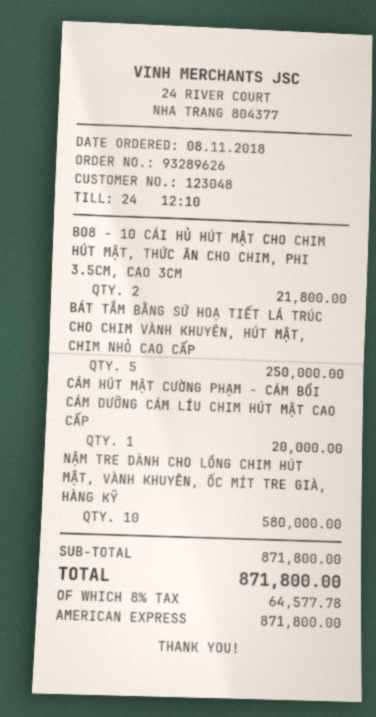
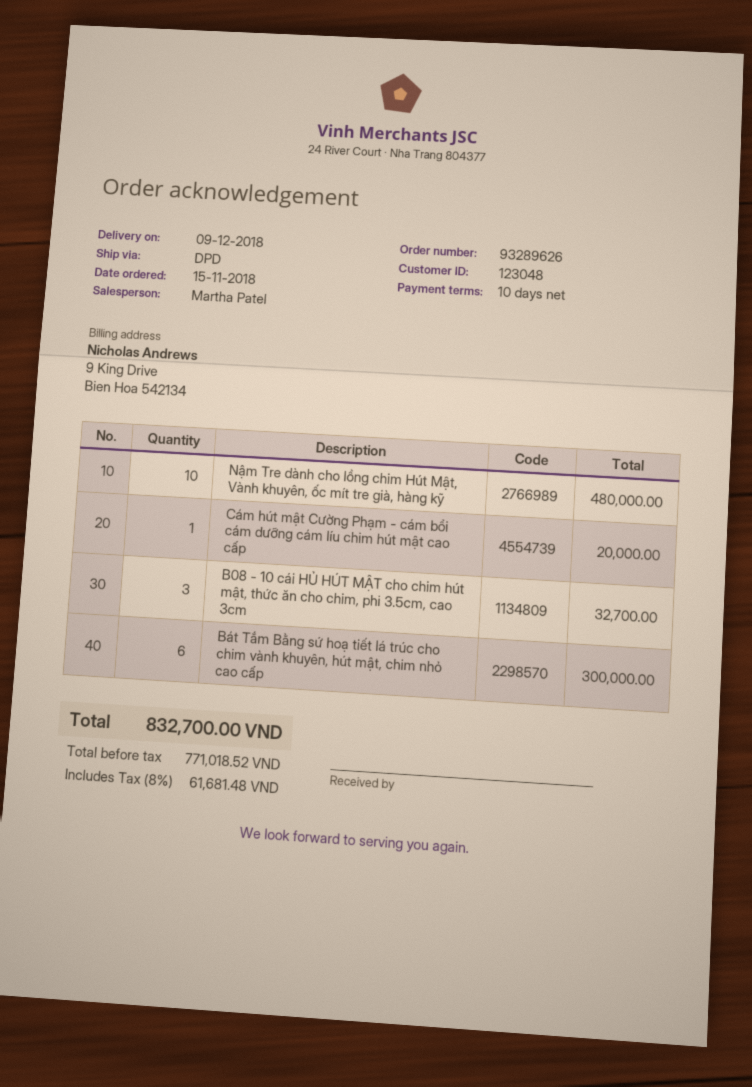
order date: 2018-11-08 -> 2018-11-15
B08 - 10 CÁI HỦ HÚT MẬT CHO CHIM HÚT MẬT, THỨC ĂN CHO CHIM, PHI 3.5CM, CAO 3CM: 2 for 21800.00 -> 3 for 32700.00
BÁT TẮM BẰNG SỨ HOẠ TIẾT LÁ TRÚC CHO CHIM VÀNH KHUYÊN, HÚT MẬT, CHIM NHỎ CAO CẤP: 5 for 250000.00 -> 6 for 300000.00
NẬM TRE DÀNH CHO LỒNG CHIM HÚT MẬT, VÀNH KHUYÊN, ỐC MÍT TRE GIÀ, HÀNG KỸ: 10 for 580000.00 -> 10 for 480000.00
tax: 8% = 64577.78 -> 8% = 61681.48
total: 871800.00 -> 832700.00

